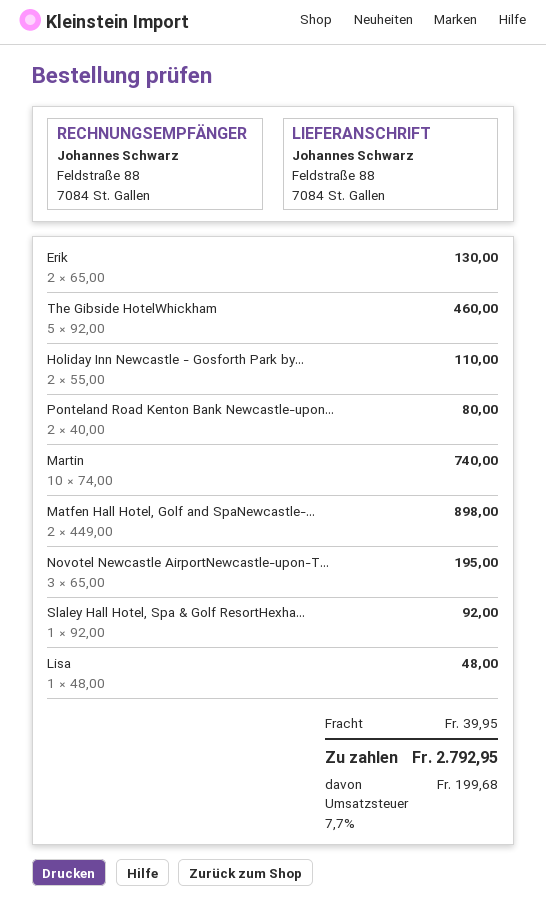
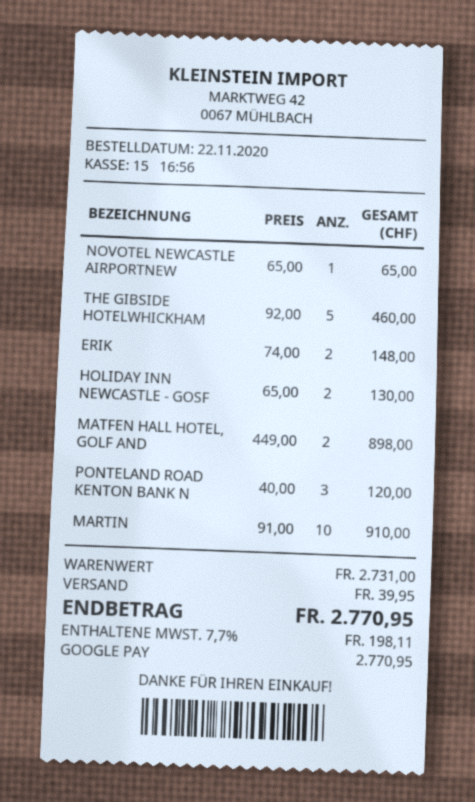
Erik: 2 x 65.00 = 130.00 -> 2 x 74.00 = 148.00
Holiday Inn Newcastle - Gosforth Park by...: 2 x 55.00 = 110.00 -> 2 x 65.00 = 130.00
Ponteland Road Kenton Bank Newcastle-upon...: 2 x 40.00 = 80.00 -> 3 x 40.00 = 120.00
Martin: 10 x 74.00 = 740.00 -> 10 x 91.00 = 910.00
Novotel Newcastle AirportNewcastle-upon-T...: 3 x 65.00 = 195.00 -> 1 x 65.00 = 65.00
Slaley Hall Hotel, Spa & Golf ResortHexha...: 1 x 92.00 = 92.00 -> none
Lisa: 1 x 48.00 = 48.00 -> none
tax: 7.7% = 199.68 -> 7.7% = 198.11
total: 2792.95 -> 2770.95

